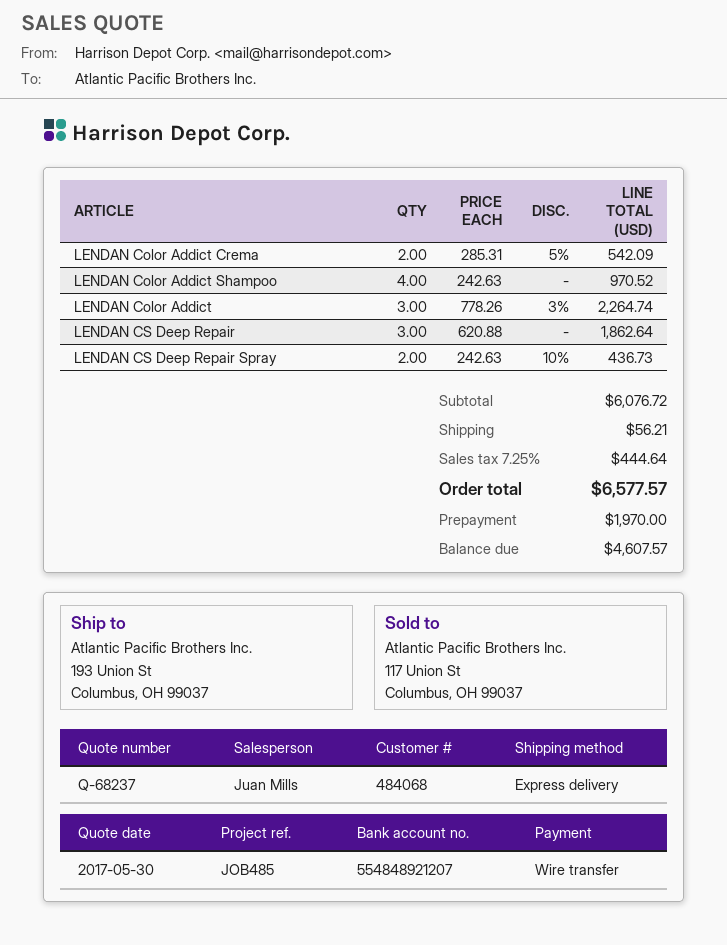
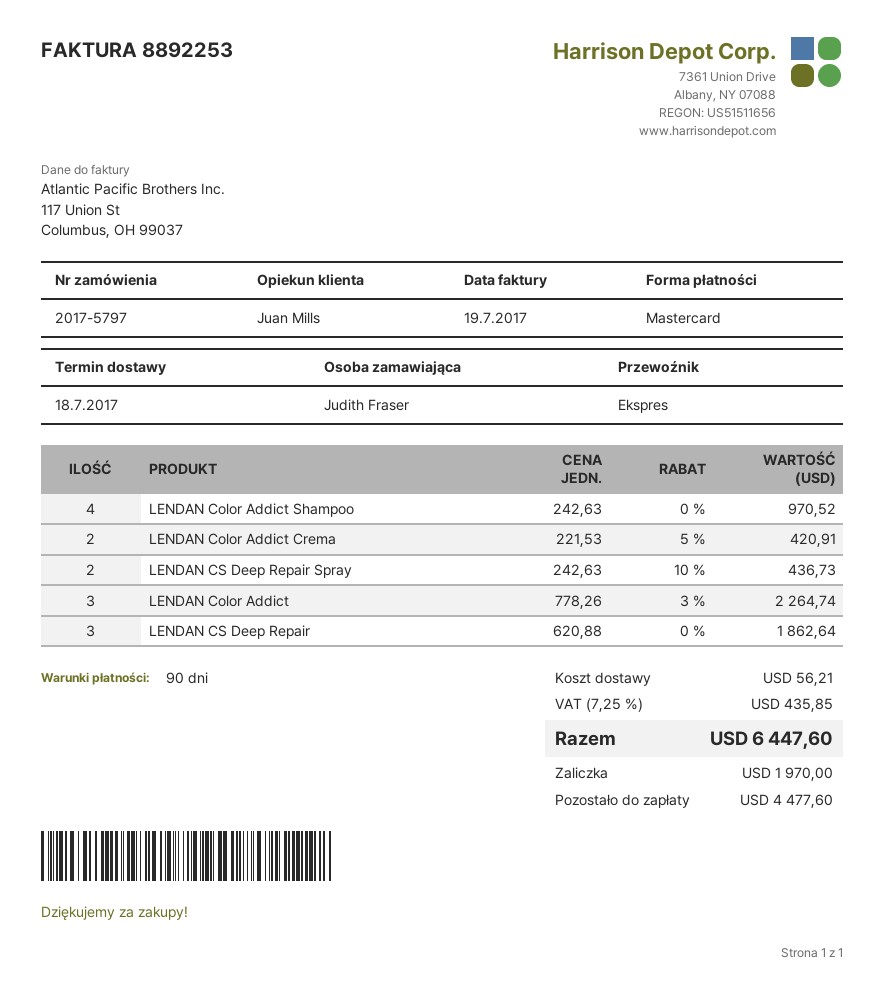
payment method: bank transfer -> Mastercard
LENDAN Color Addict Crema: 2 x 285.31 - 5% = 542.09 -> 2 x 221.53 - 5% = 420.91
tax: 7.25% = 444.64 -> 7.25% = 435.85
total: 6577.57 -> 6447.60
balance: 4607.57 -> 4477.60

